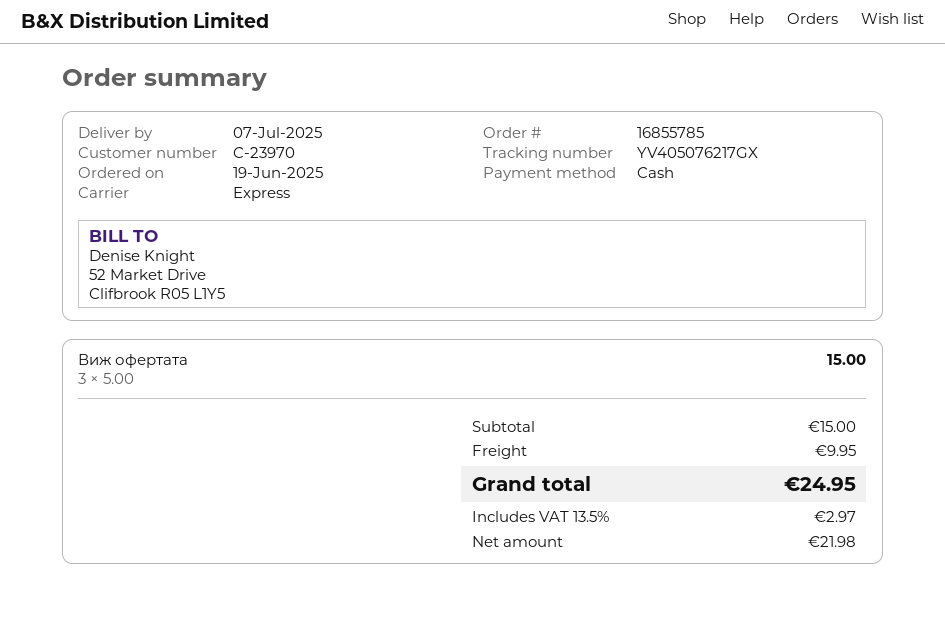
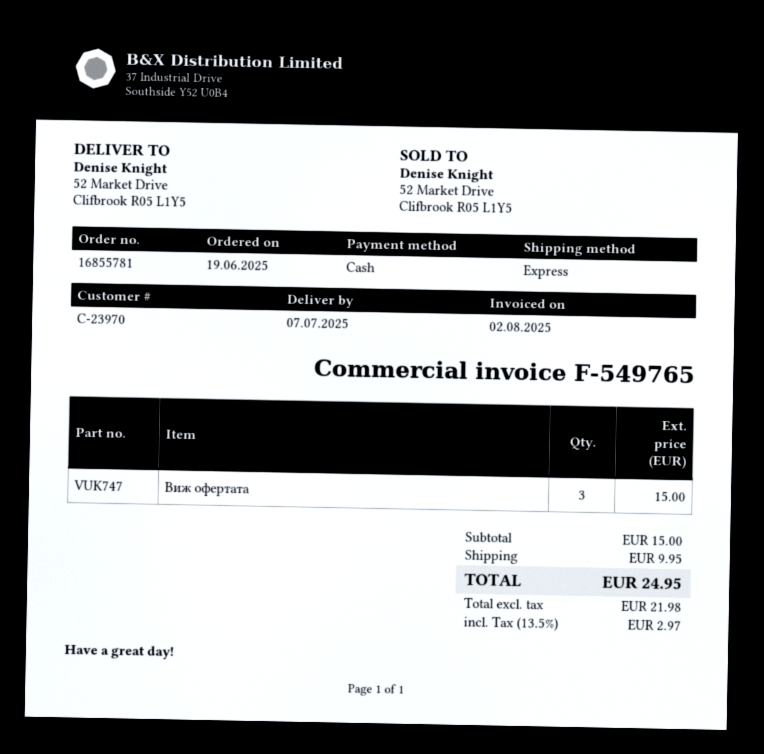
order number: 16855785 -> 16855781

